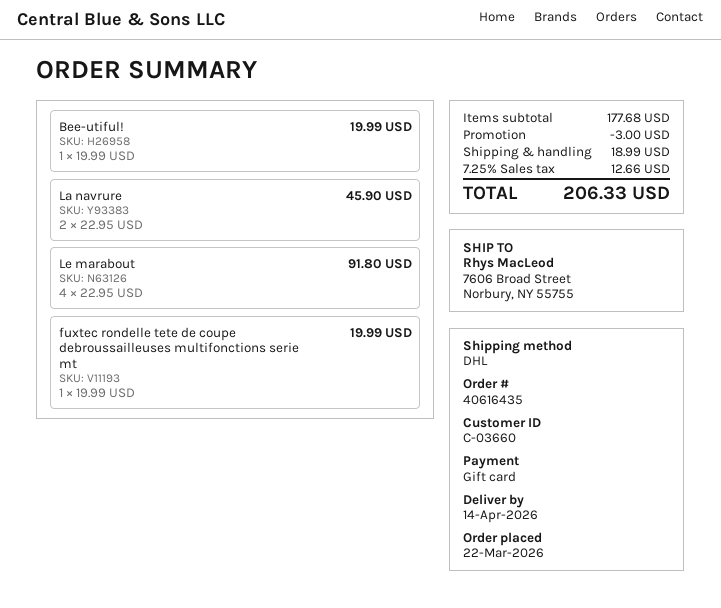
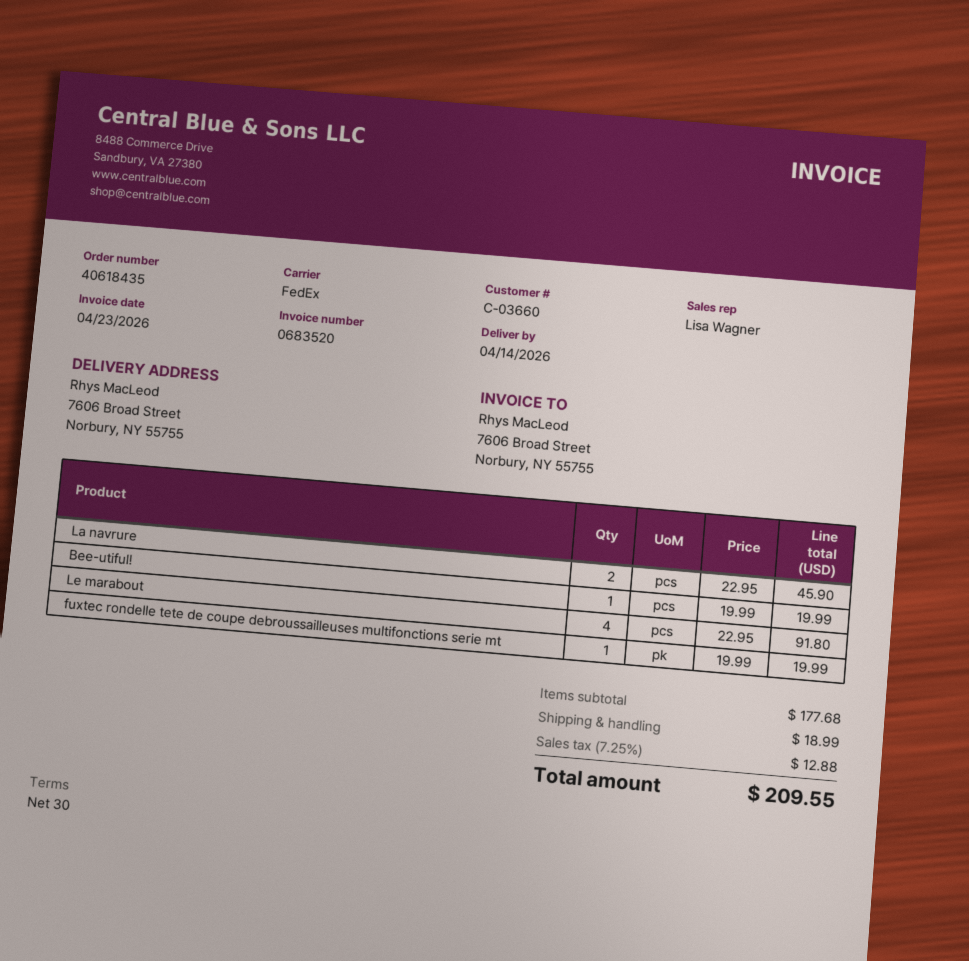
order number: 40616435 -> 40618435
shipping method: DHL -> FedEx
discount: 3.00 -> none
tax: 7.25% = 12.66 -> 7.25% = 12.88
total: 206.33 -> 209.55

